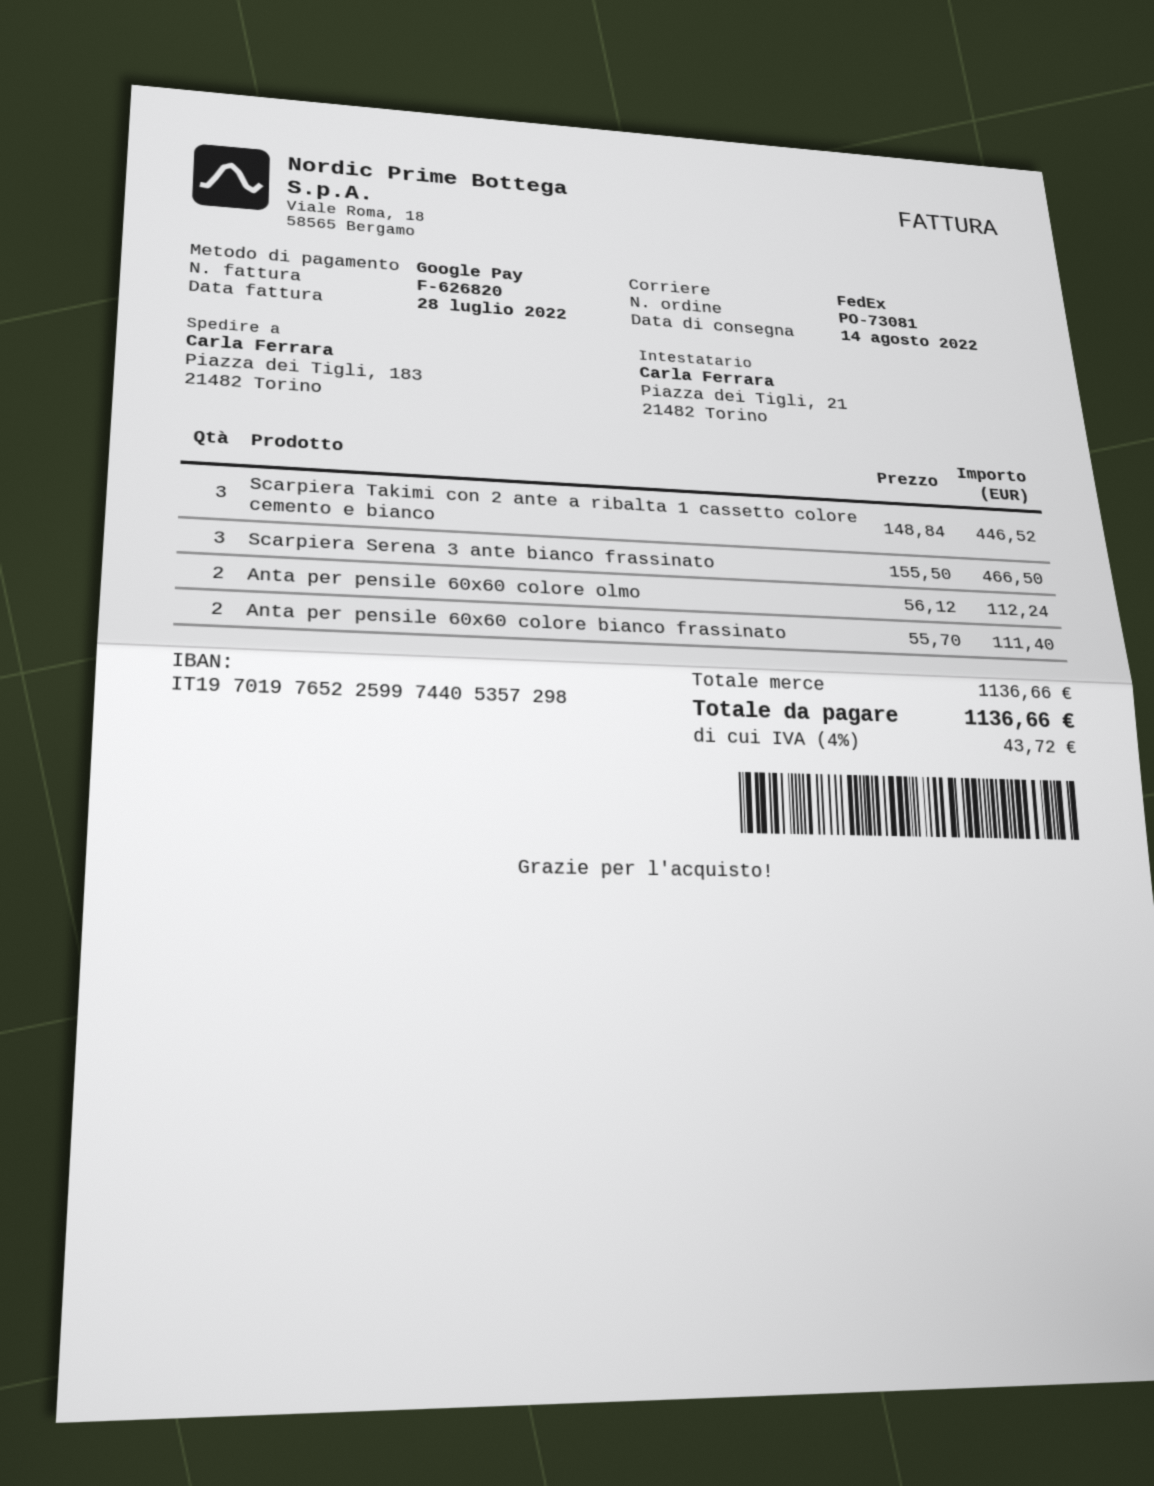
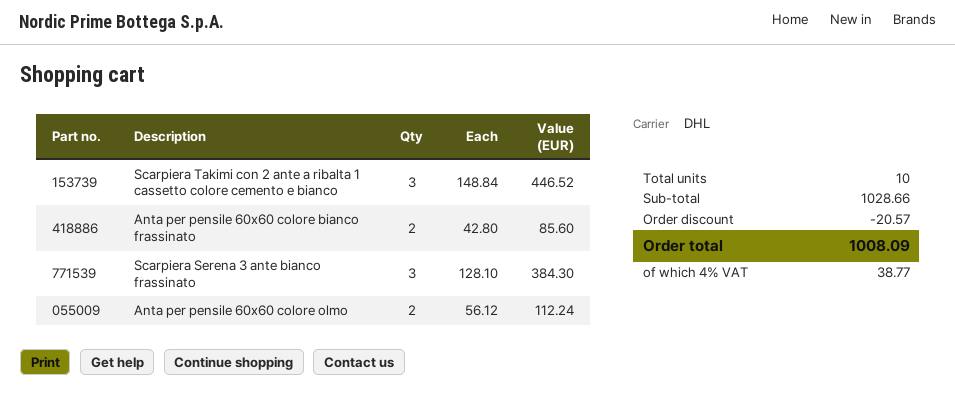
shipping method: FedEx -> DHL
Scarpiera Serena 3 ante bianco frassinato: 3 x 155.50 = 466.50 -> 3 x 128.10 = 384.30
Anta per pensile 60x60 colore bianco frassinato: 2 x 55.70 = 111.40 -> 2 x 42.80 = 85.60
subtotal: 1136.66 -> 1028.66
discount: none -> 20.57
tax: 4% = 43.72 -> 4% = 38.77
total: 1136.66 -> 1008.09

